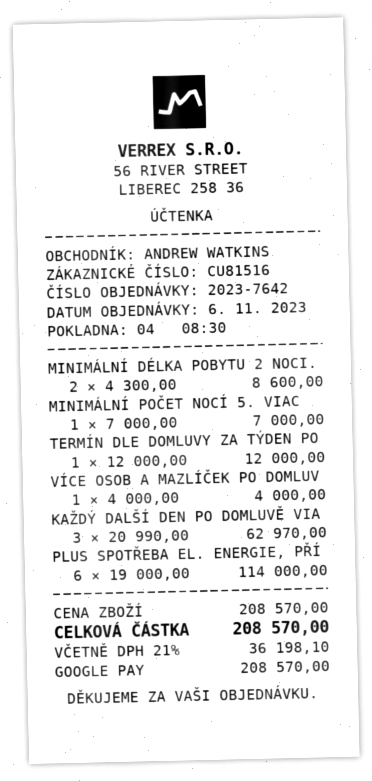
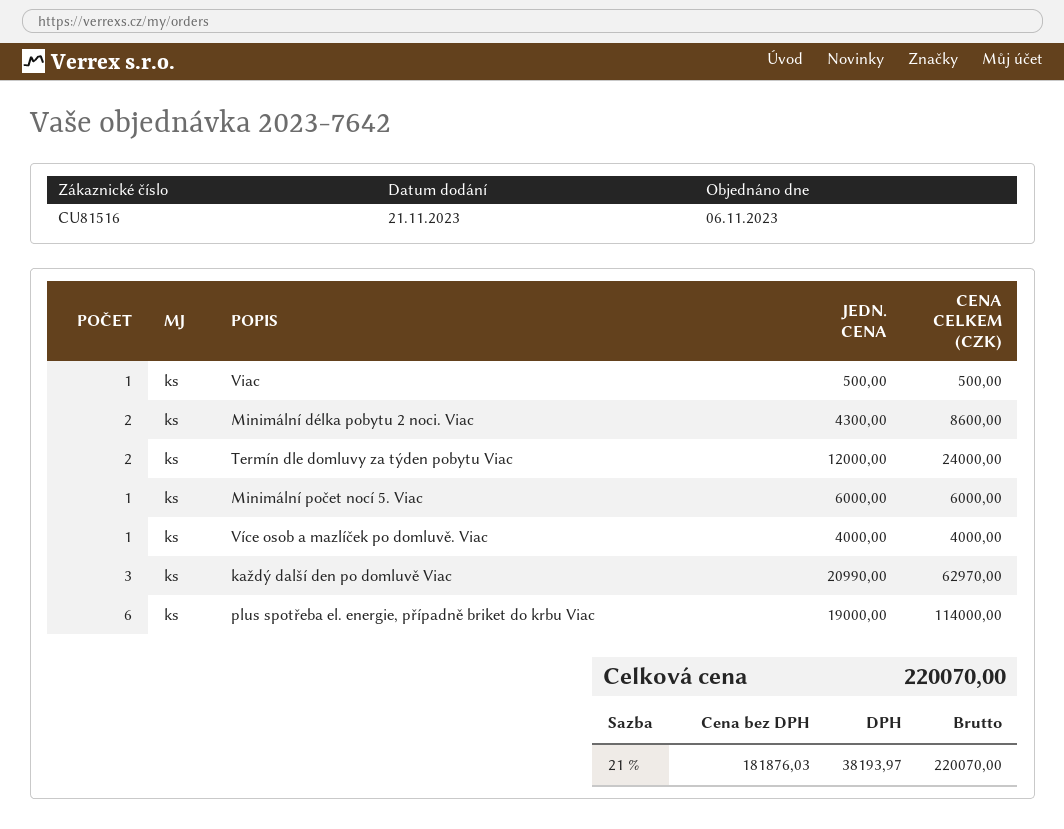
MINIMÁLNÍ POČET NOCÍ 5. VIAC: 1 x 7000.00 = 7000.00 -> 1 x 6000.00 = 6000.00
TERMÍN DLE DOMLUVY ZA TÝDEN PO: 1 x 12000.00 = 12000.00 -> 2 x 12000.00 = 24000.00
Viac: none -> 1 x 500.00 = 500.00
tax: 21% = 36198.10 -> 21% = 38193.97
total: 208570.00 -> 220070.00

